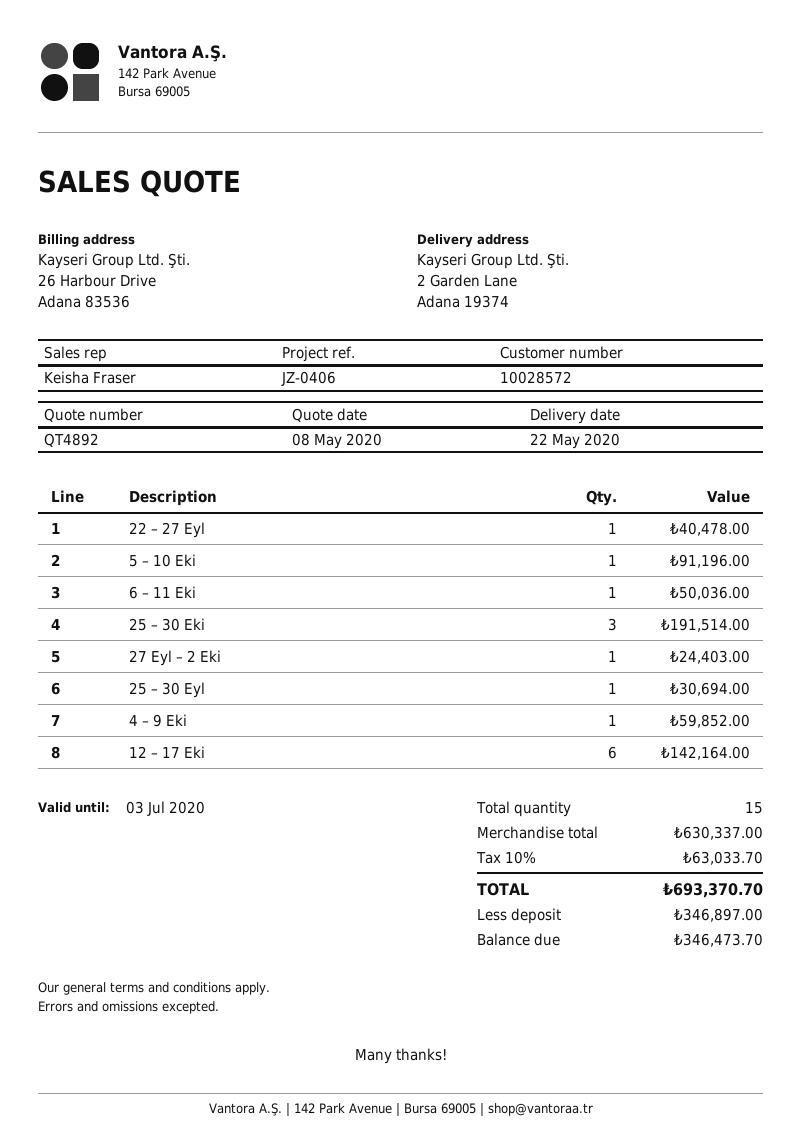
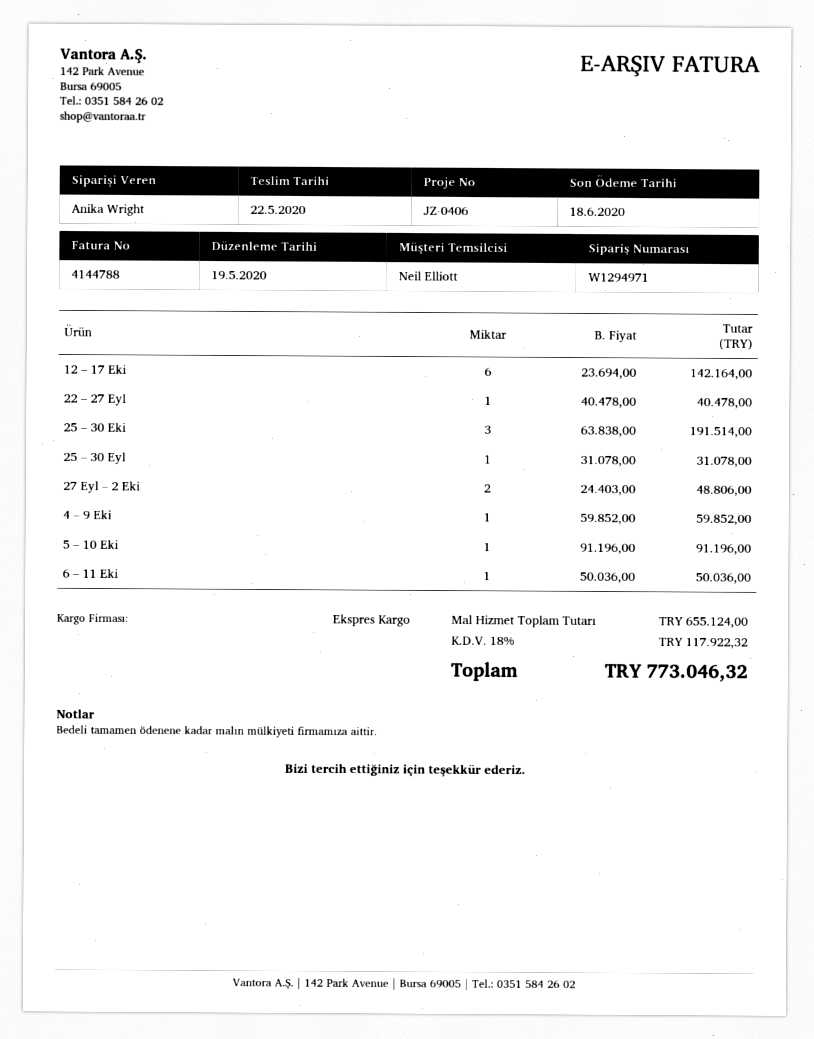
sales rep: Keisha Fraser -> Neil Elliott
27 Eyl – 2 Eki: 1 for 24403.00 -> 2 for 48806.00
25 – 30 Eyl: 1 for 30694.00 -> 1 for 31078.00
subtotal: 630337.00 -> 655124.00
tax: 10% = 63033.70 -> 18% = 117922.32
total: 693370.70 -> 773046.32

